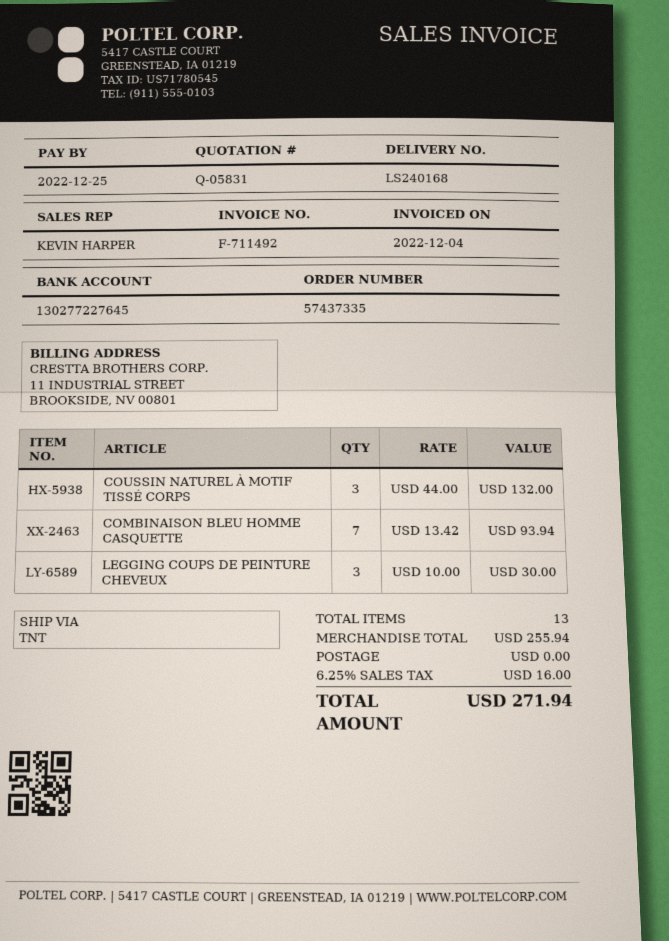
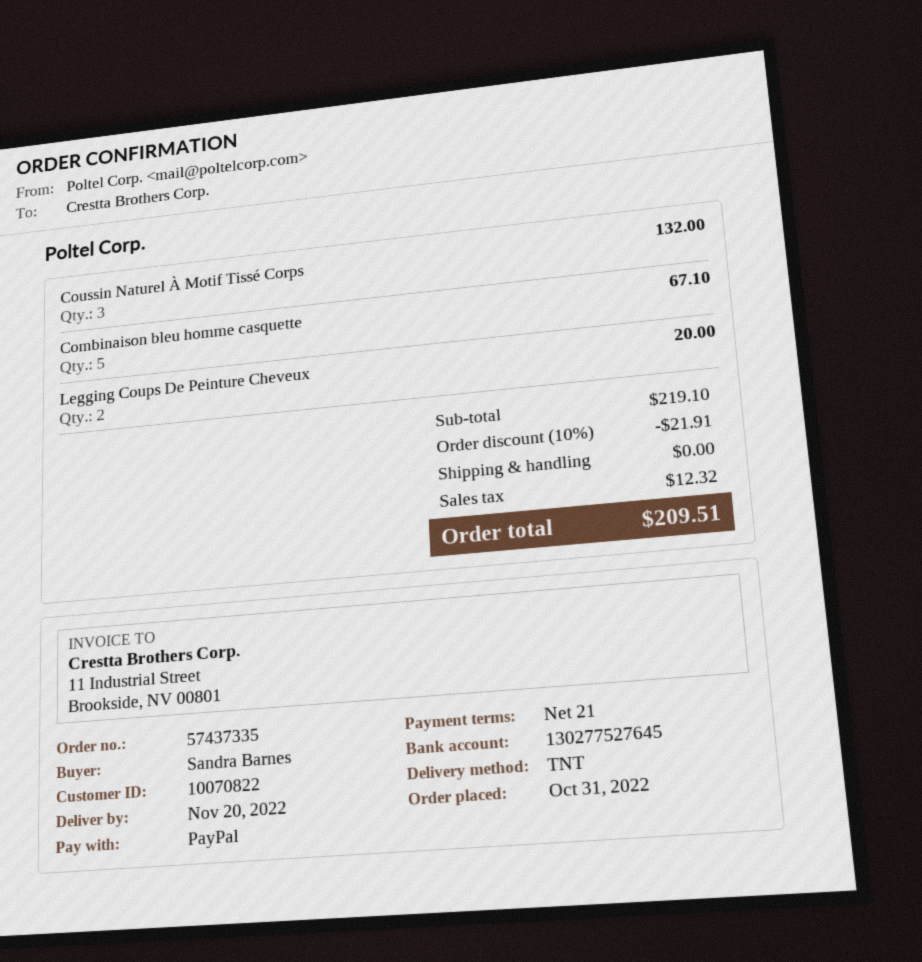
bank account: 130277227645 -> 130277527645
COMBINAISON BLEU HOMME CASQUETTE: 7 for 93.94 -> 5 for 67.10
LEGGING COUPS DE PEINTURE CHEVEUX: 3 for 30.00 -> 2 for 20.00
subtotal: 255.94 -> 219.10
discount: none -> 10% = 21.91
tax: 16.00 -> 12.32
total: 271.94 -> 209.51

